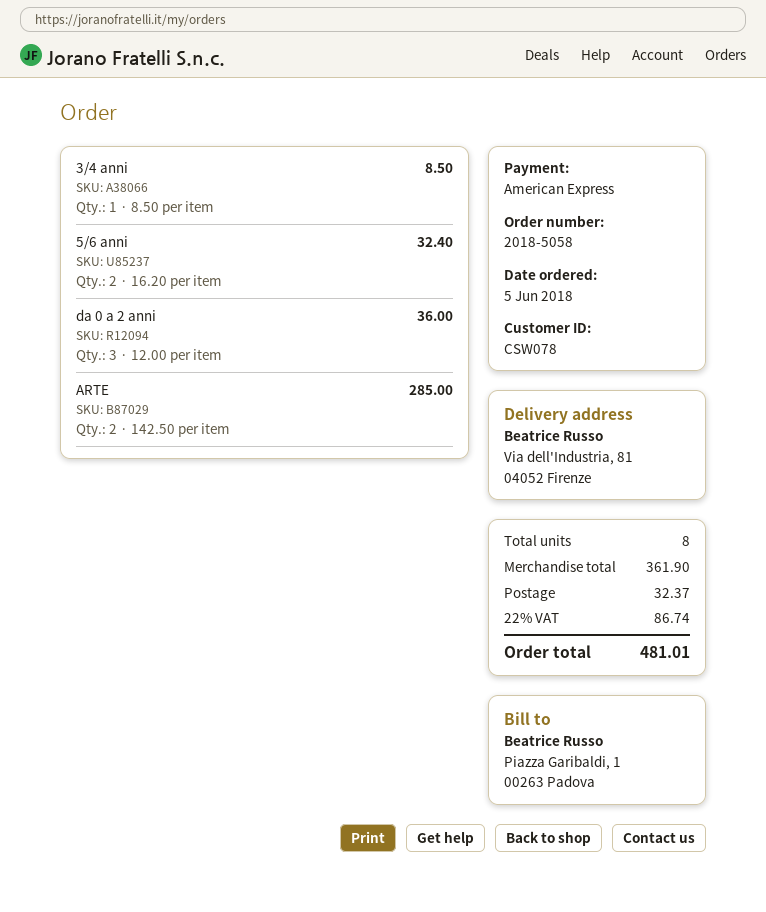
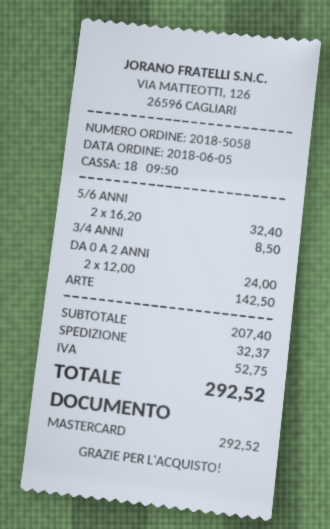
payment method: American Express -> Mastercard
da 0 a 2 anni: 3 x 12.00 = 36.00 -> 2 x 12.00 = 24.00
ARTE: 2 x 142.50 = 285.00 -> 1 x 142.50 = 142.50
subtotal: 361.90 -> 207.40
tax: 86.74 -> 52.75
total: 481.01 -> 292.52

